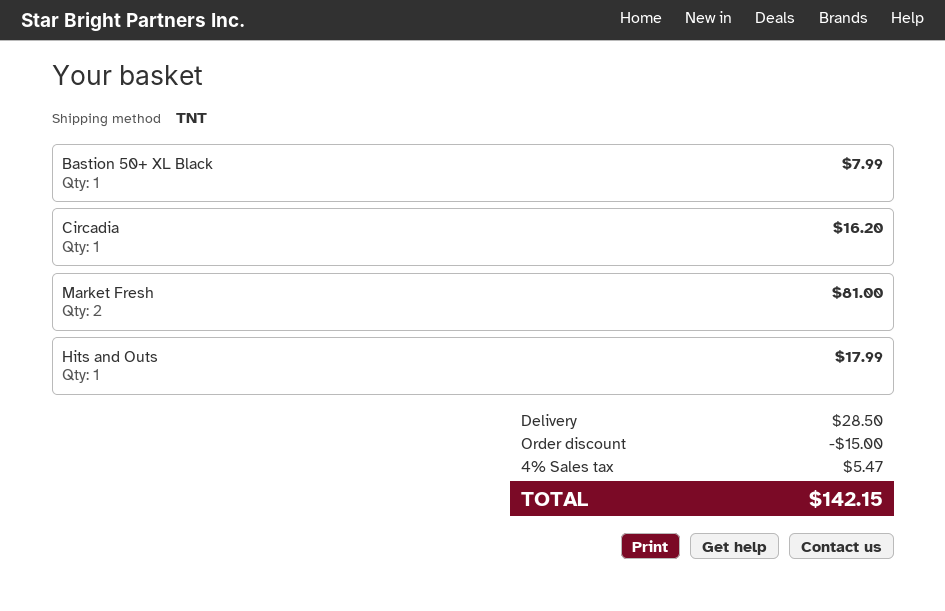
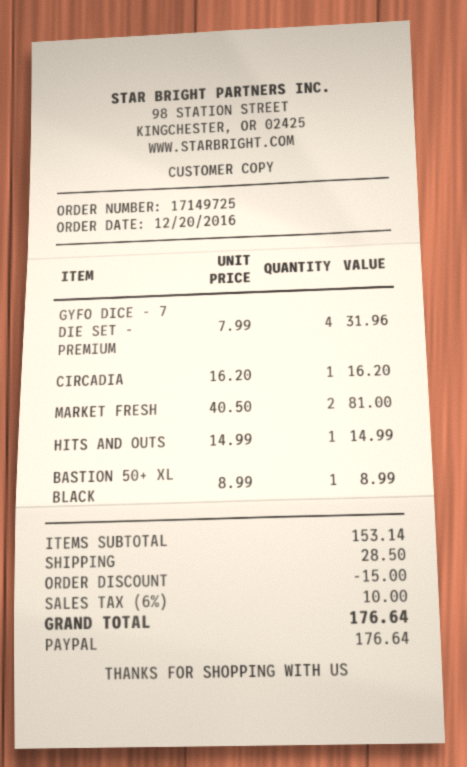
Bastion 50+ XL Black: 1 for 7.99 -> 1 for 8.99
Hits and Outs: 1 for 17.99 -> 1 for 14.99
GYFO DICE - 7 DIE SET - PREMIUM: none -> 4 for 31.96
tax: 4% = 5.47 -> 6% = 10.00
total: 142.15 -> 176.64

